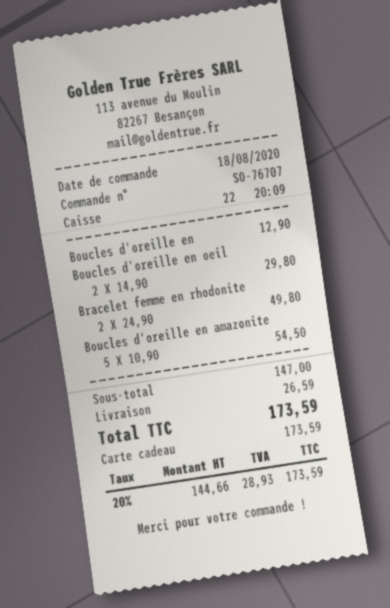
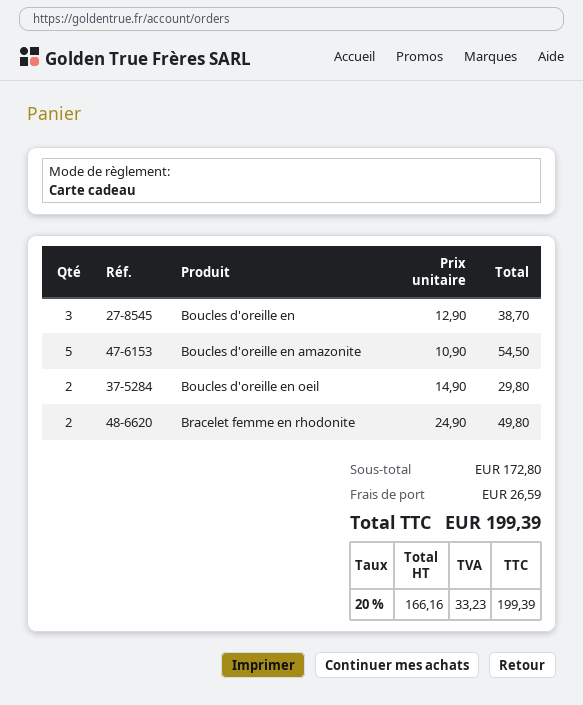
Boucles d'oreille en: 1 x 12.90 = 12.90 -> 3 x 12.90 = 38.70
subtotal: 147.00 -> 172.80
net: 144.66 -> 166.16
tax: 20% = 28.93 -> 20% = 33.23
total: 173.59 -> 199.39

